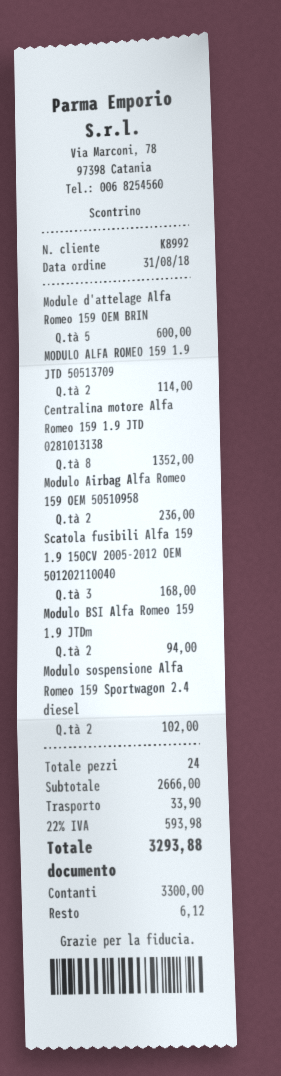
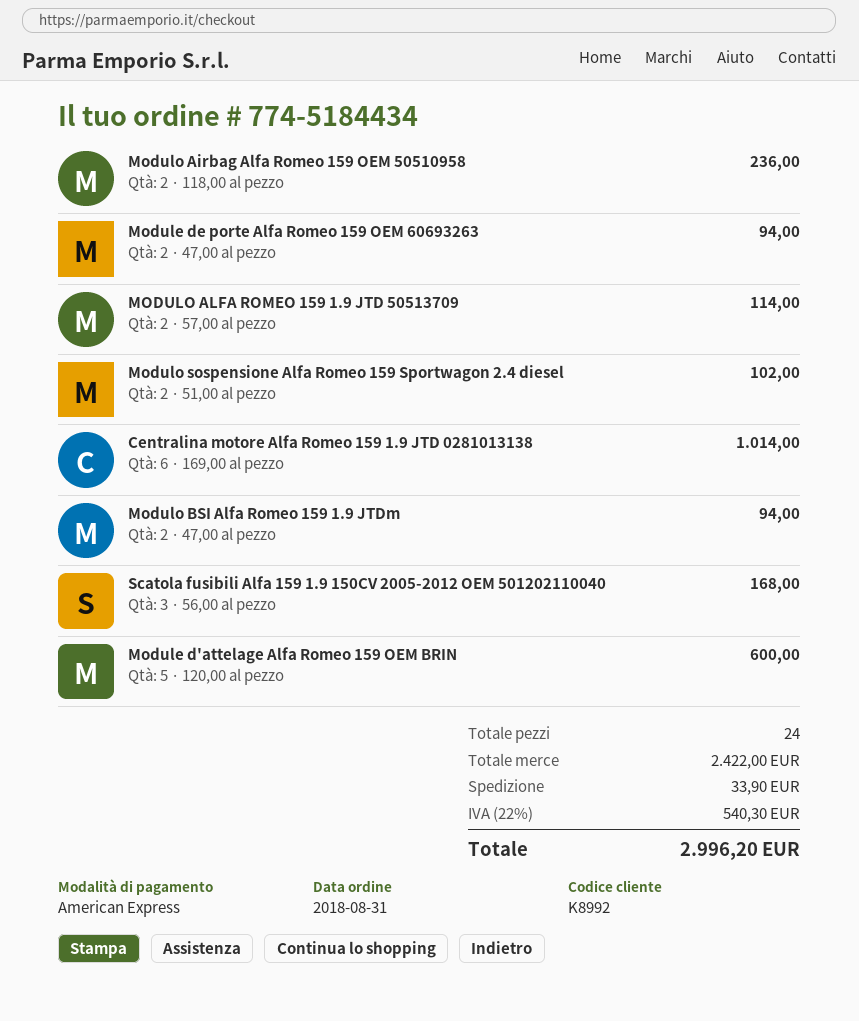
payment method: cash -> American Express
Centralina motore Alfa Romeo 159 1.9 JTD 0281013138: 8 for 1352.00 -> 6 for 1014.00
Module de porte Alfa Romeo 159 OEM 60693263: none -> 2 for 94.00
subtotal: 2666.00 -> 2422.00
tax: 22% = 593.98 -> 22% = 540.30
total: 3293.88 -> 2996.20

